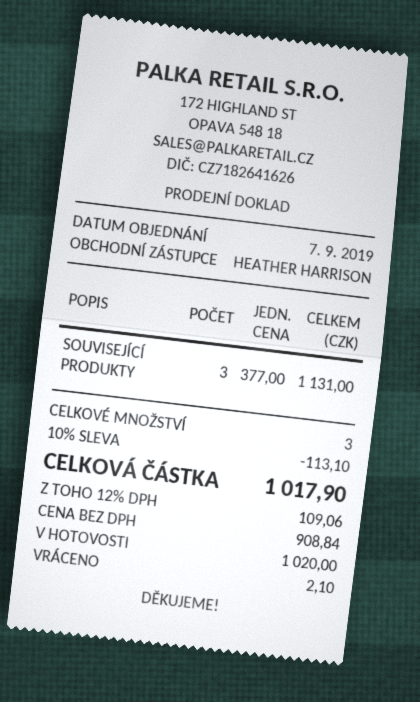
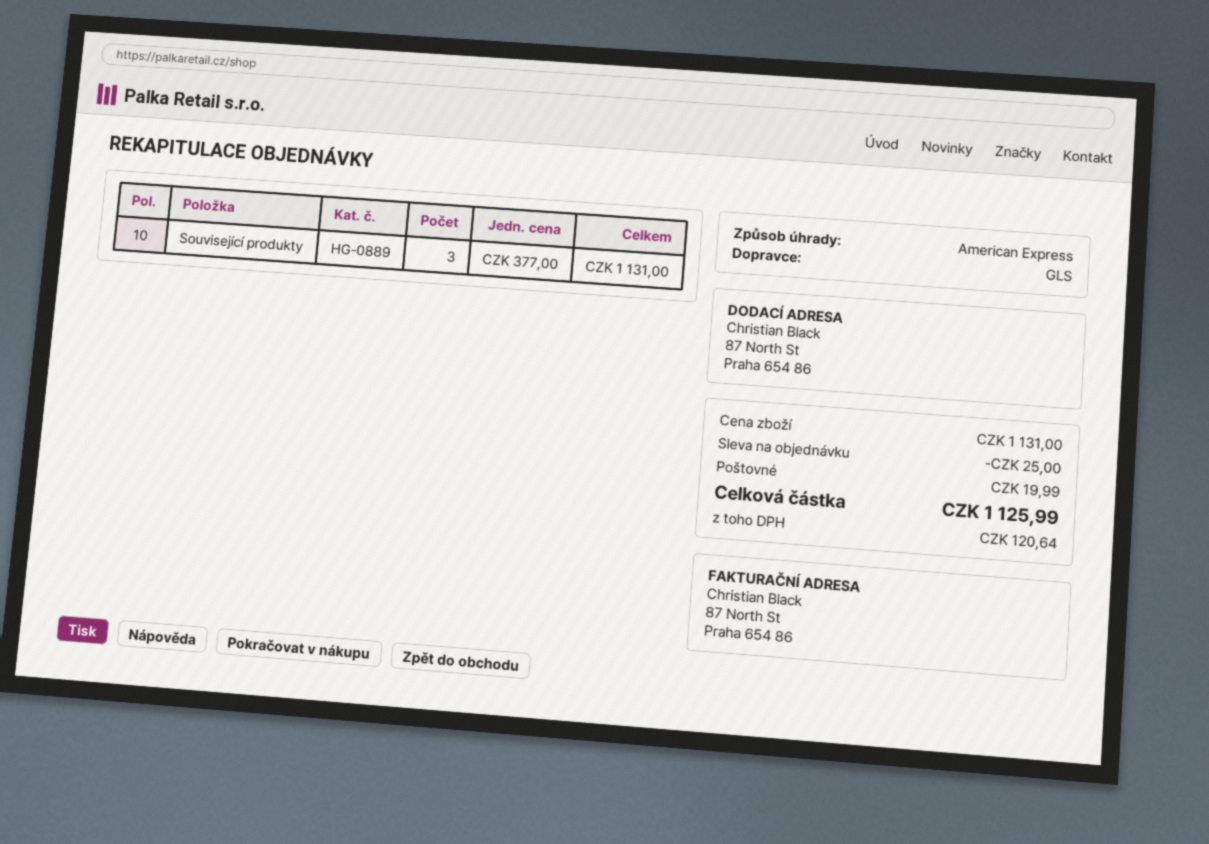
payment method: cash -> American Express
discount: 113.10 -> 25.00
shipping: none -> 19.99
tax: 109.06 -> 120.64
total: 1017.90 -> 1125.99

